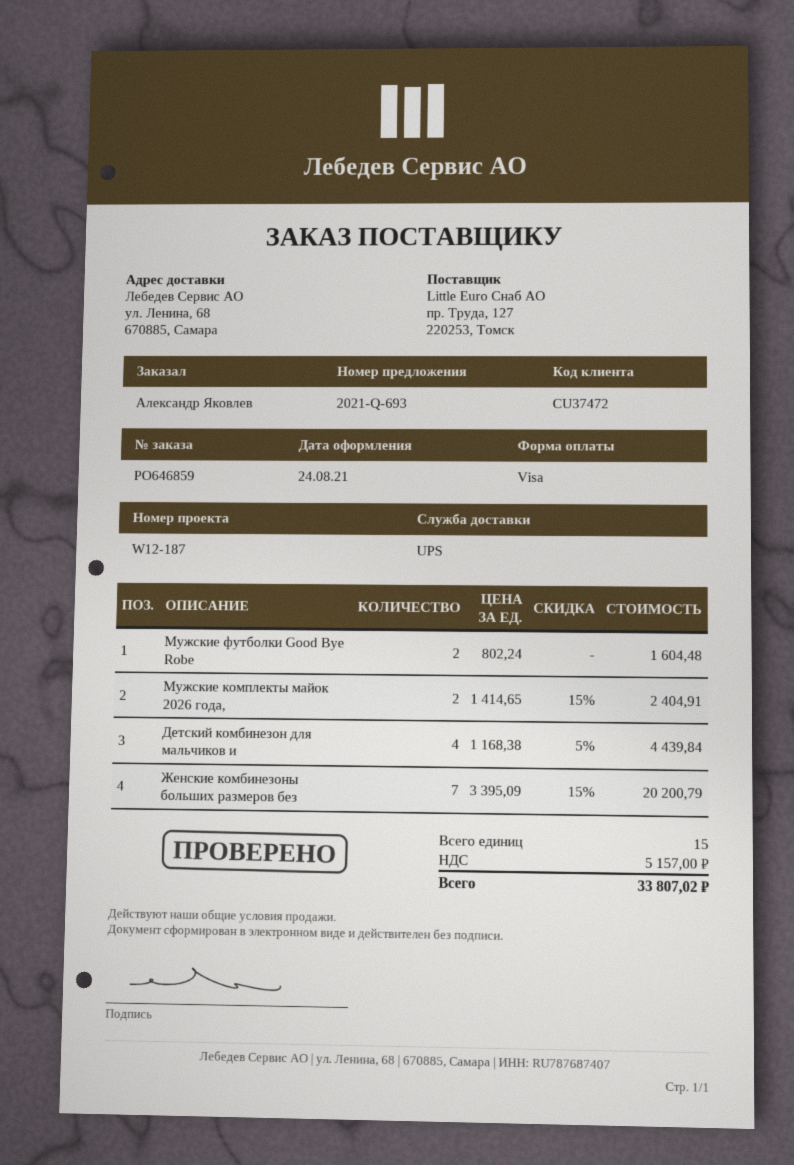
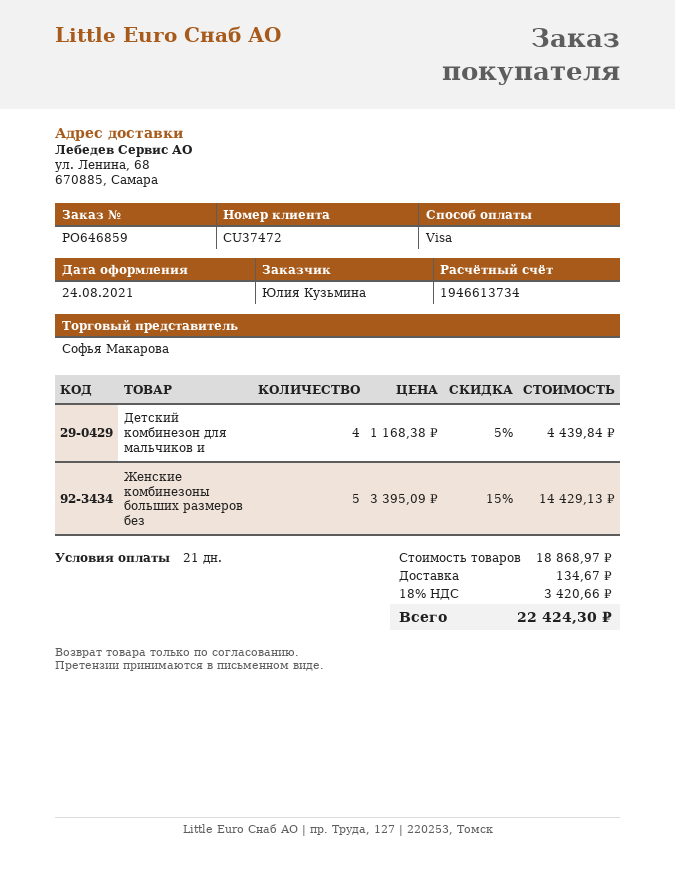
ordered by: Александр Яковлев -> Юлия Кузьмина
Мужские футболки Good Bye Robe: 2 x 802.24 = 1604.48 -> none
Мужские комплекты майок 2026 года,: 2 x 1414.65 - 15% = 2404.91 -> none
Женские комбинезоны больших размеров без: 7 x 3395.09 - 15% = 20200.79 -> 5 x 3395.09 - 15% = 14429.13
shipping: none -> 134.67
tax: 5157.00 -> 3420.66
total: 33807.02 -> 22424.30

